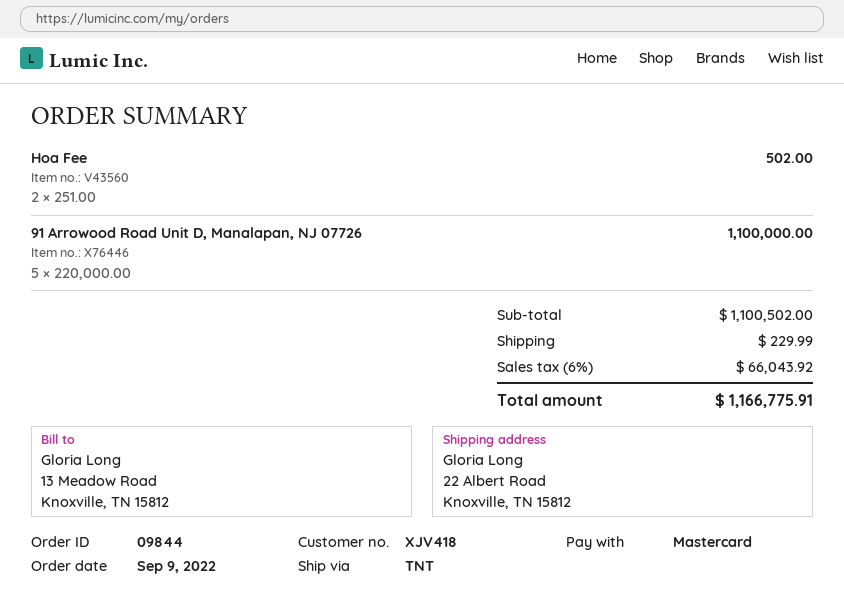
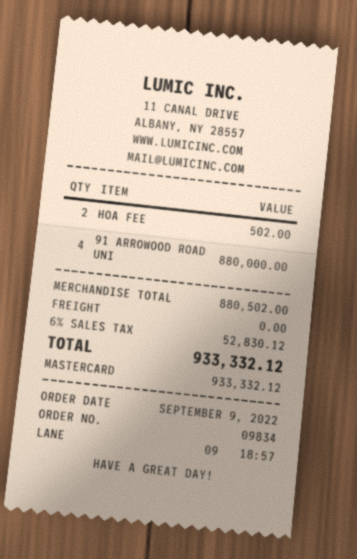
order number: 09844 -> 09834
91 Arrowood Road Unit D, Manalapan, NJ 07726: 5 for 1100000.00 -> 4 for 880000.00
subtotal: 1100502.00 -> 880502.00
shipping: 229.99 -> 0.00
tax: 6% = 66043.92 -> 6% = 52830.12
total: 1166775.91 -> 933332.12

